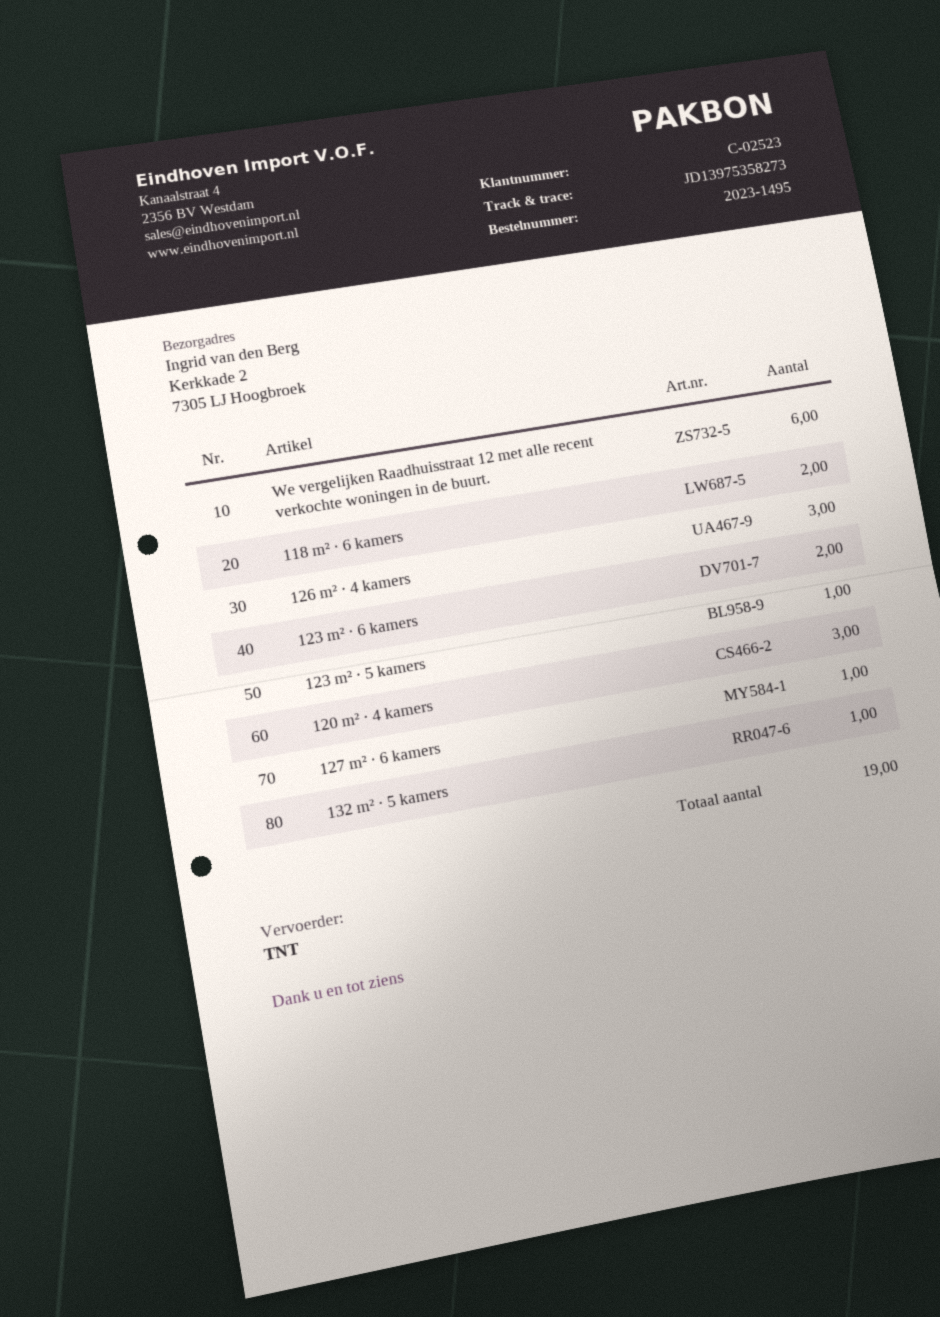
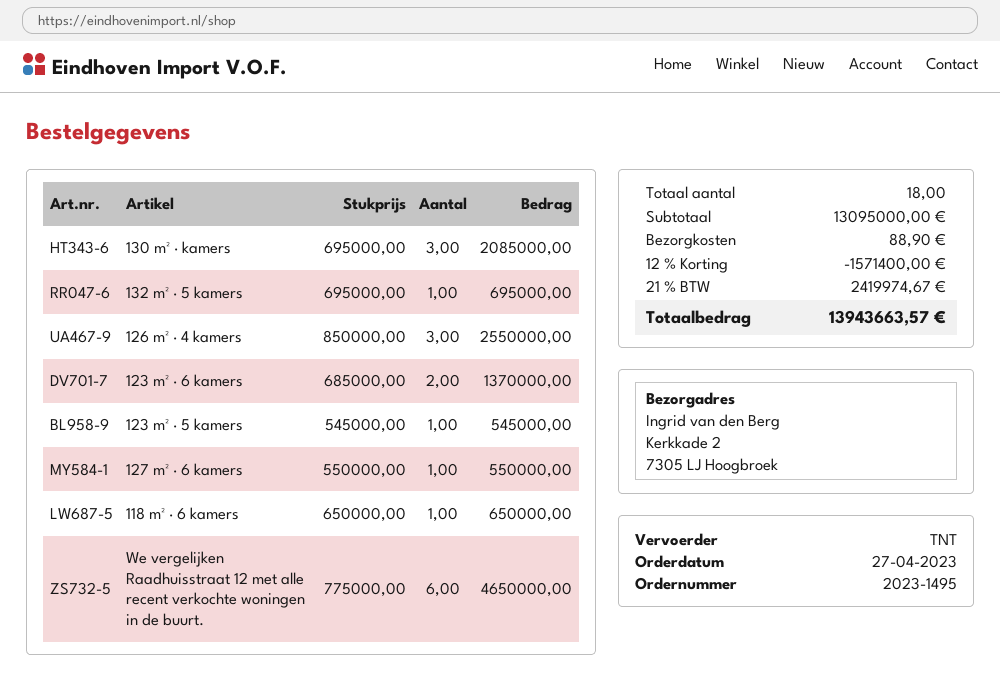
118 m² · 6 kamers: 2 -> 1
120 m² · 4 kamers: 3 -> none
130 m² · kamers: none -> 3
total quantity: 19 -> 18

